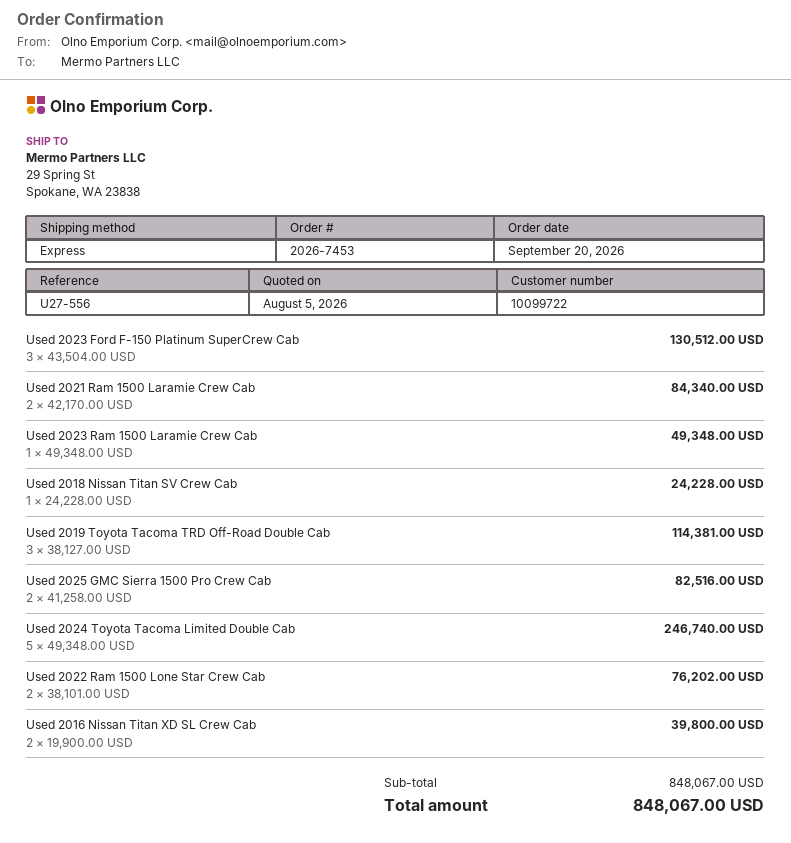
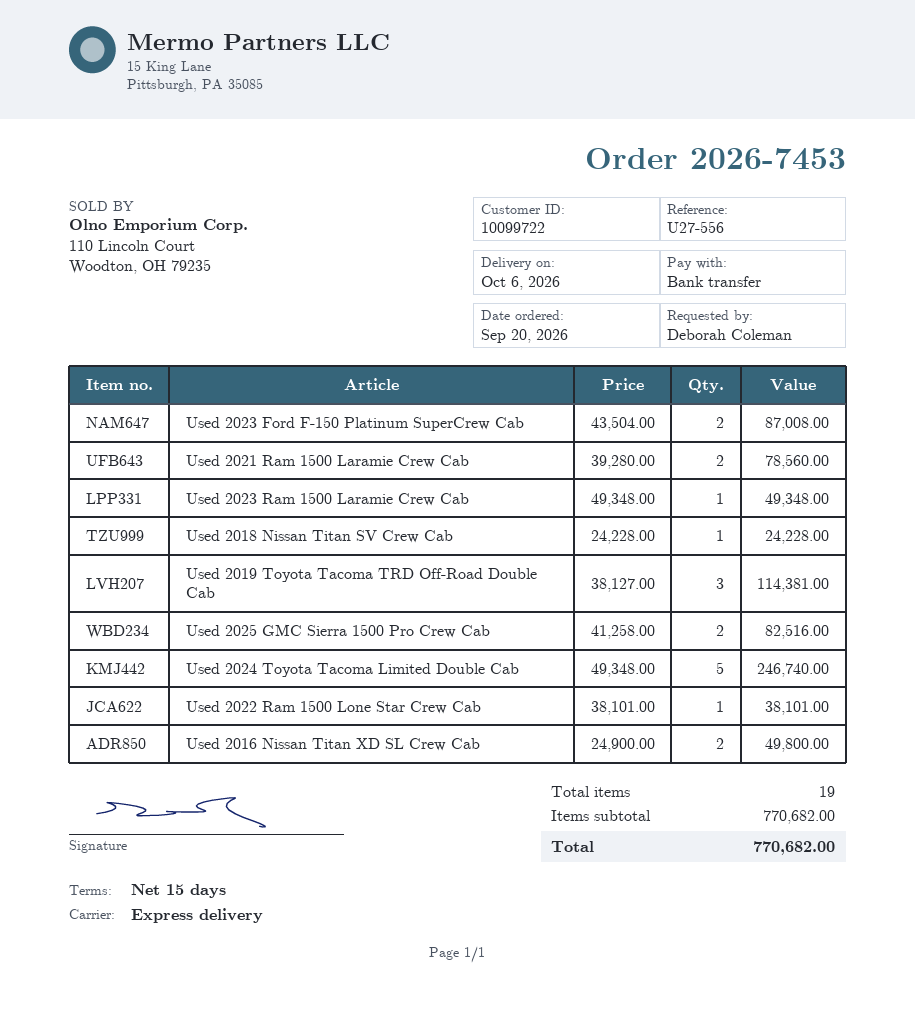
Used 2023 Ford F-150 Platinum SuperCrew Cab: 3 x 43504.00 = 130512.00 -> 2 x 43504.00 = 87008.00
Used 2021 Ram 1500 Laramie Crew Cab: 2 x 42170.00 = 84340.00 -> 2 x 39280.00 = 78560.00
Used 2022 Ram 1500 Lone Star Crew Cab: 2 x 38101.00 = 76202.00 -> 1 x 38101.00 = 38101.00
Used 2016 Nissan Titan XD SL Crew Cab: 2 x 19900.00 = 39800.00 -> 2 x 24900.00 = 49800.00
subtotal: 848067.00 -> 770682.00
total: 848067.00 -> 770682.00

